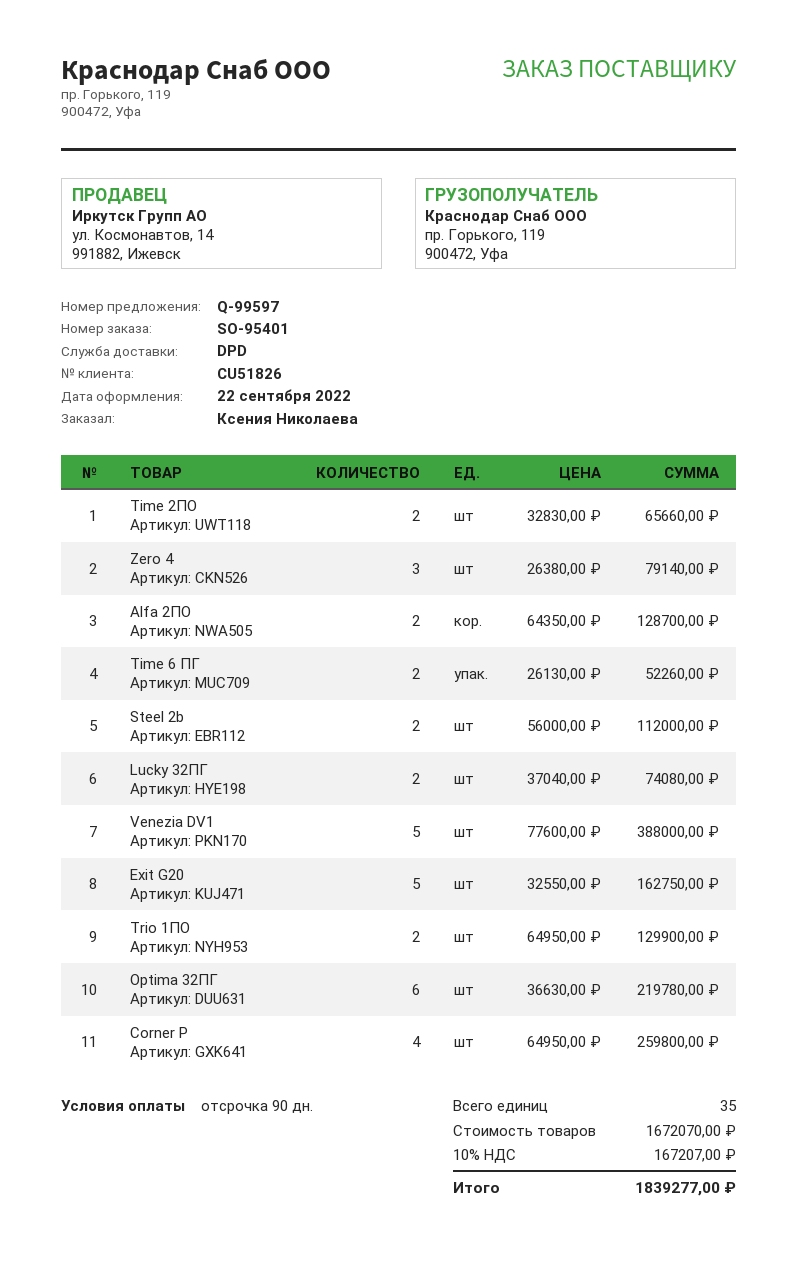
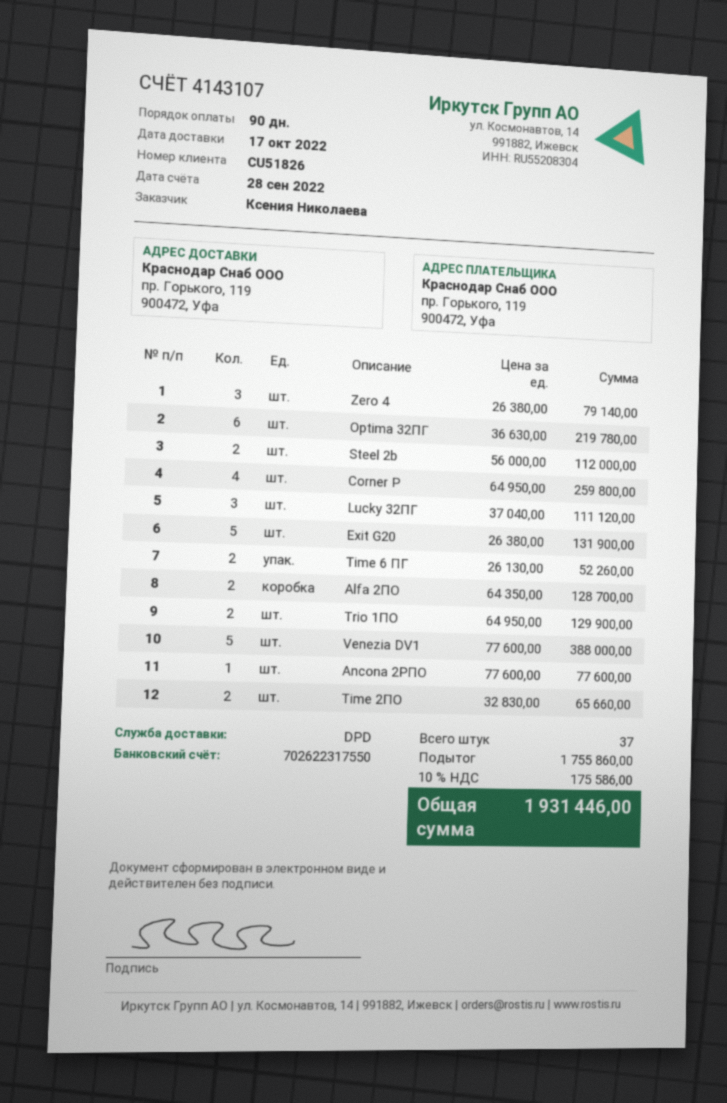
Lucky 32ПГ: 2 x 37040.00 = 74080.00 -> 3 x 37040.00 = 111120.00
Exit G20: 5 x 32550.00 = 162750.00 -> 5 x 26380.00 = 131900.00
Ancona 2РПО: none -> 1 x 77600.00 = 77600.00
total quantity: 35 -> 37
subtotal: 1672070.00 -> 1755860.00
tax: 10% = 167207.00 -> 10% = 175586.00
total: 1839277.00 -> 1931446.00

